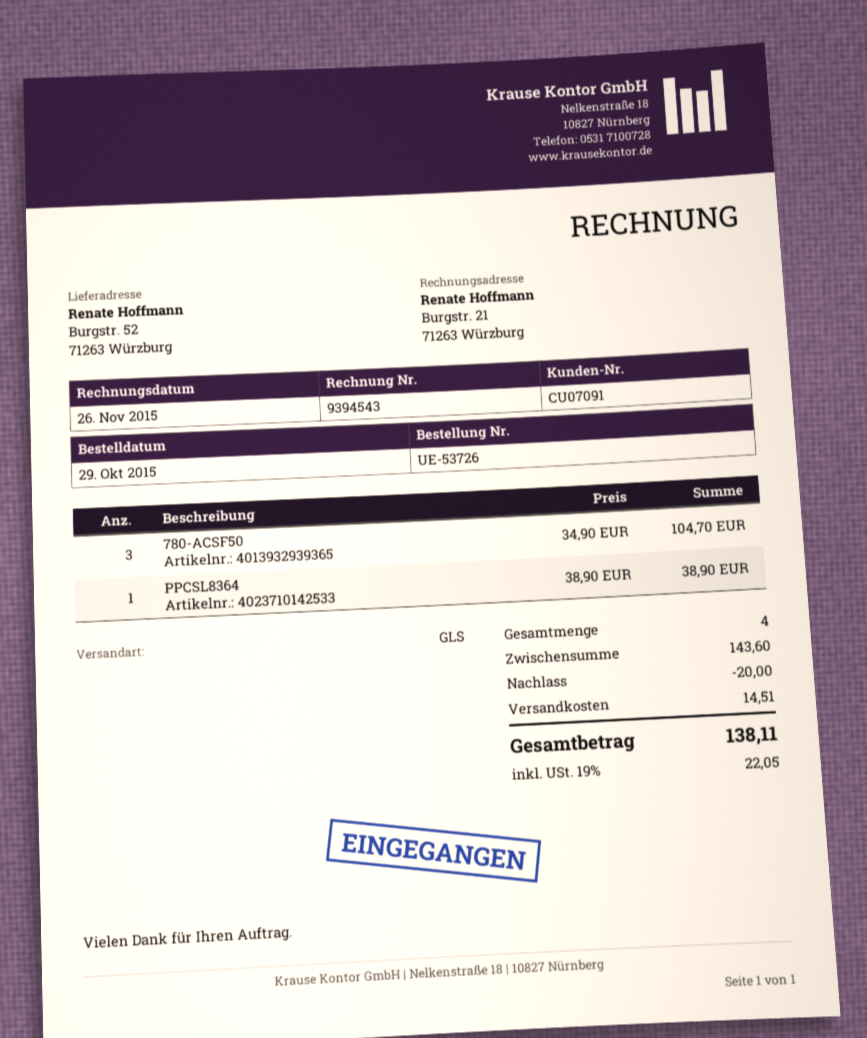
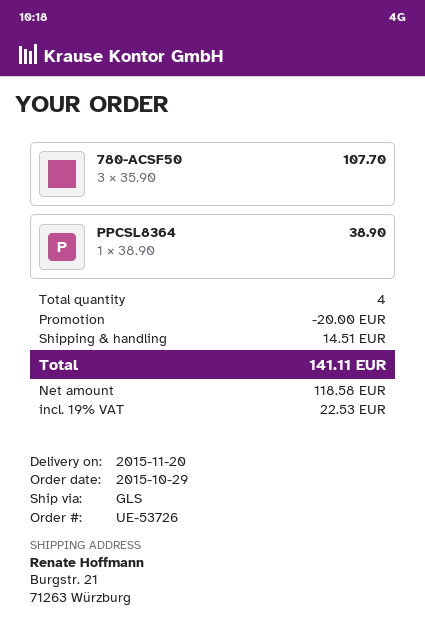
ship to: Burgstr. 52, 71263 Würzburg -> Burgstr. 21, 71263 Würzburg
780-ACSF50: 3 x 34.90 = 104.70 -> 3 x 35.90 = 107.70
tax: 19% = 22.05 -> 19% = 22.53
total: 138.11 -> 141.11

